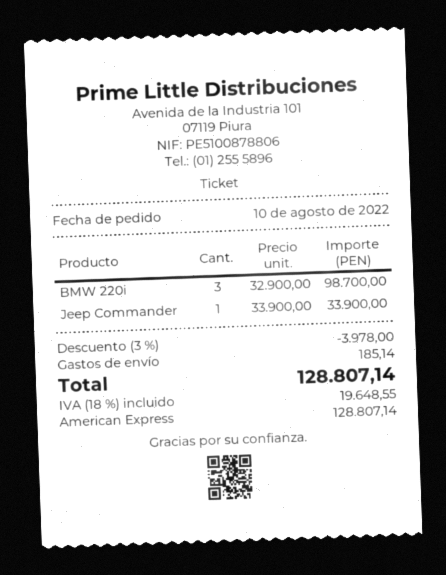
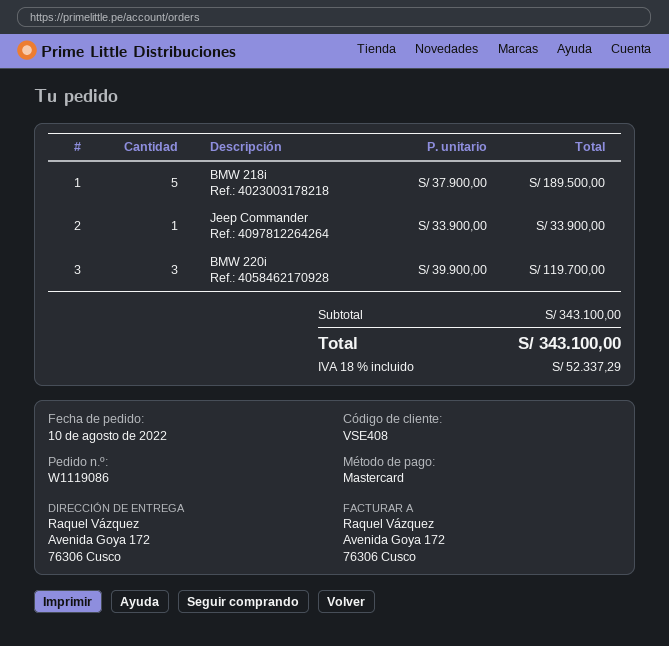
payment method: American Express -> Mastercard
BMW 220i: 3 x 32900.00 = 98700.00 -> 3 x 39900.00 = 119700.00
BMW 218i: none -> 5 x 37900.00 = 189500.00
discount: 3% = 3978.00 -> none
shipping: 185.14 -> none
tax: 18% = 19648.55 -> 18% = 52337.29
total: 128807.14 -> 343100.00

